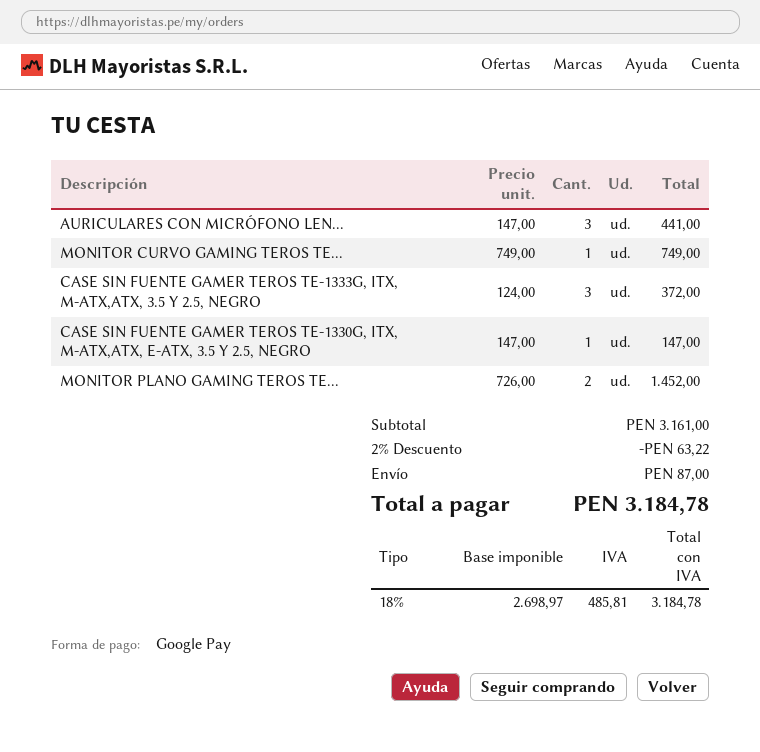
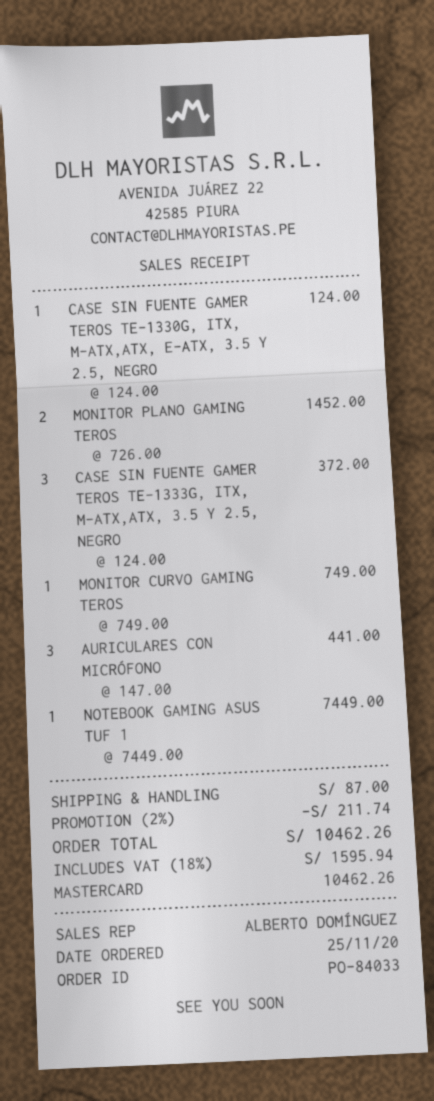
payment method: Google Pay -> Mastercard
CASE SIN FUENTE GAMER TEROS TE-1330G, ITX, M-ATX,ATX, E-ATX, 3.5 Y 2.5, NEGRO: 1 x 147.00 = 147.00 -> 1 x 124.00 = 124.00
NOTEBOOK GAMING ASUS TUF 1: none -> 1 x 7449.00 = 7449.00
discount: 2% = 63.22 -> 2% = 211.74
tax: 18% = 485.81 -> 18% = 1595.94
total: 3184.78 -> 10462.26

